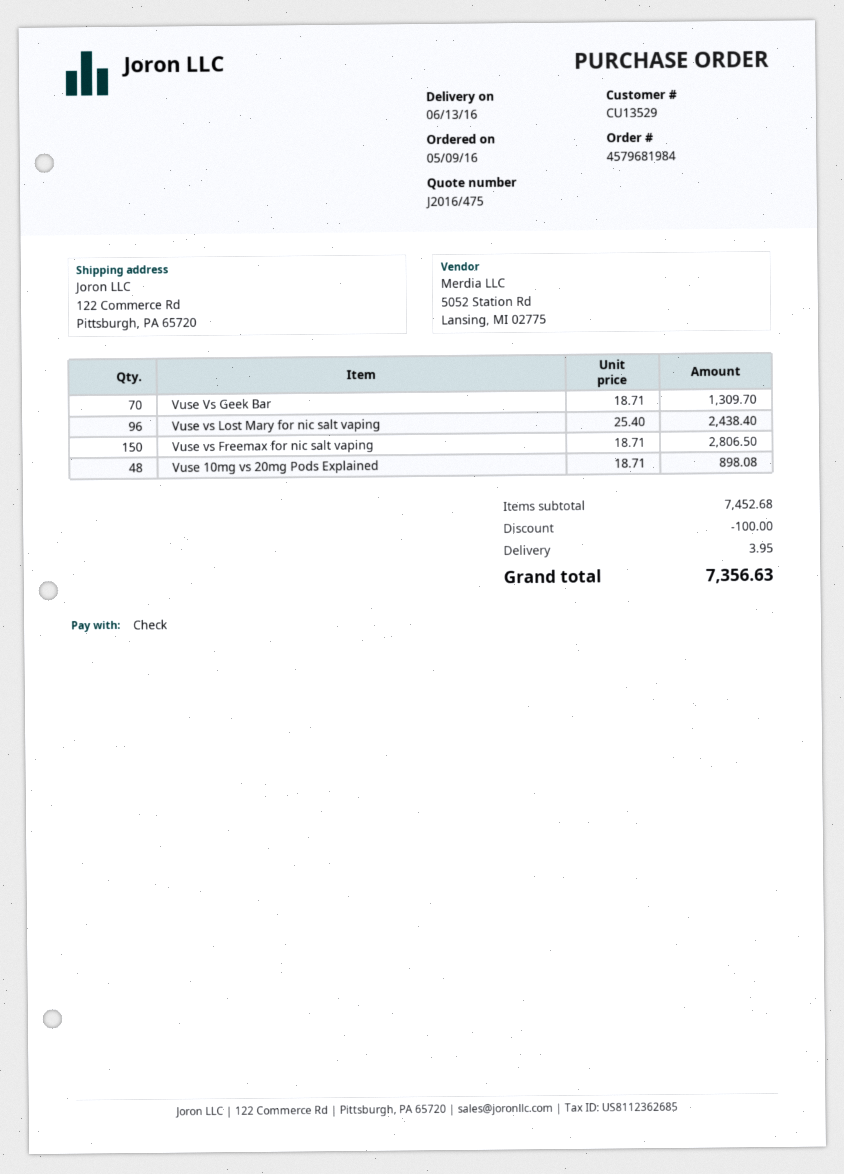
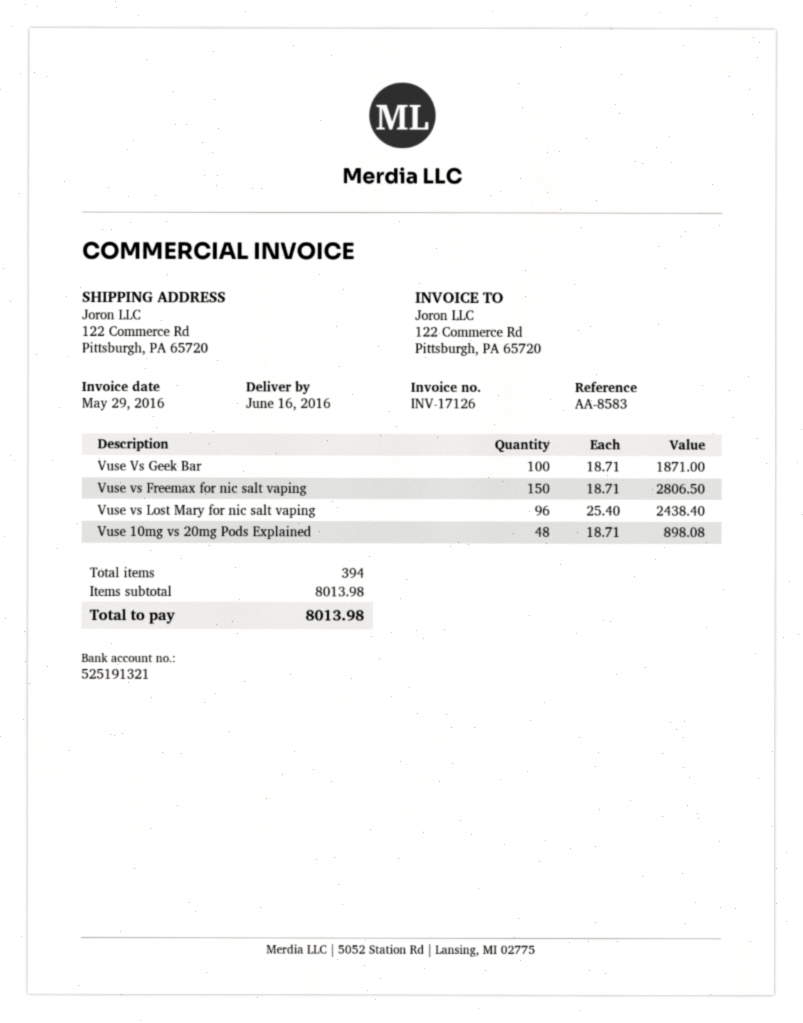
delivery date: 2016-06-13 -> 2016-06-16
Vuse Vs Geek Bar: 70 x 18.71 = 1309.70 -> 100 x 18.71 = 1871.00
subtotal: 7452.68 -> 8013.98
discount: 100.00 -> none
shipping: 3.95 -> none
total: 7356.63 -> 8013.98

